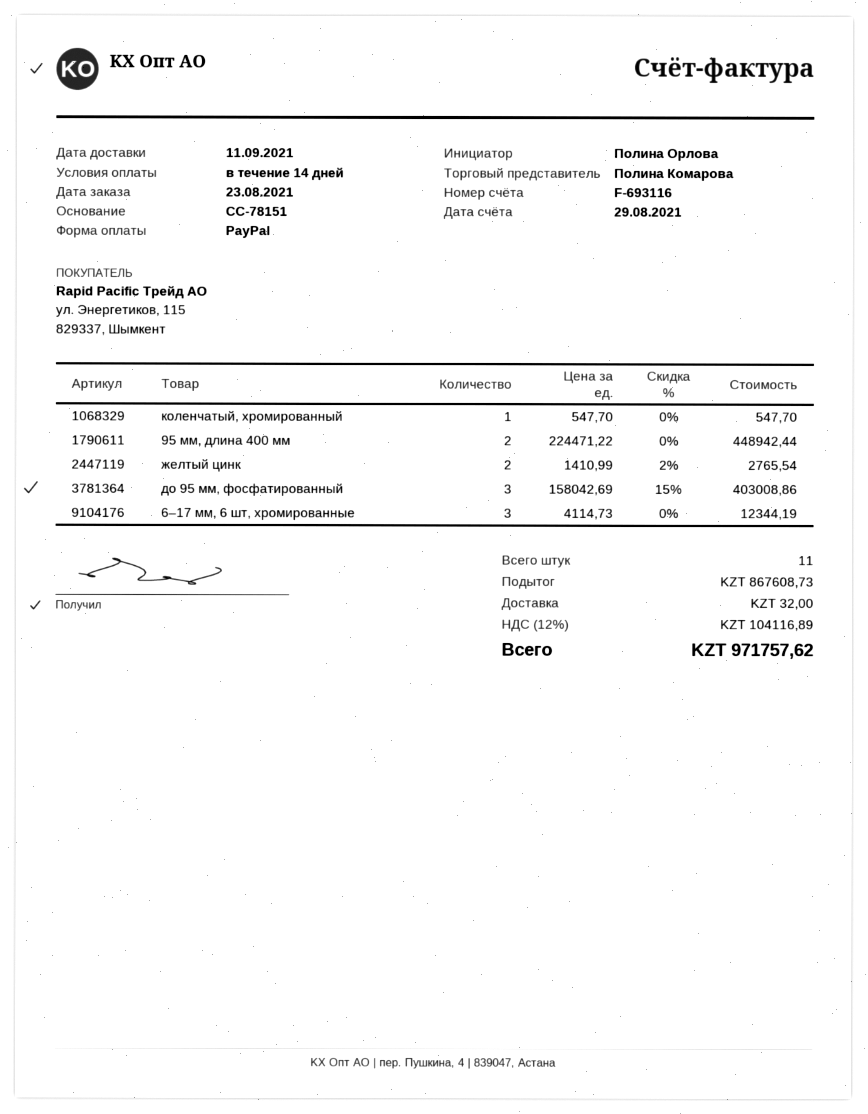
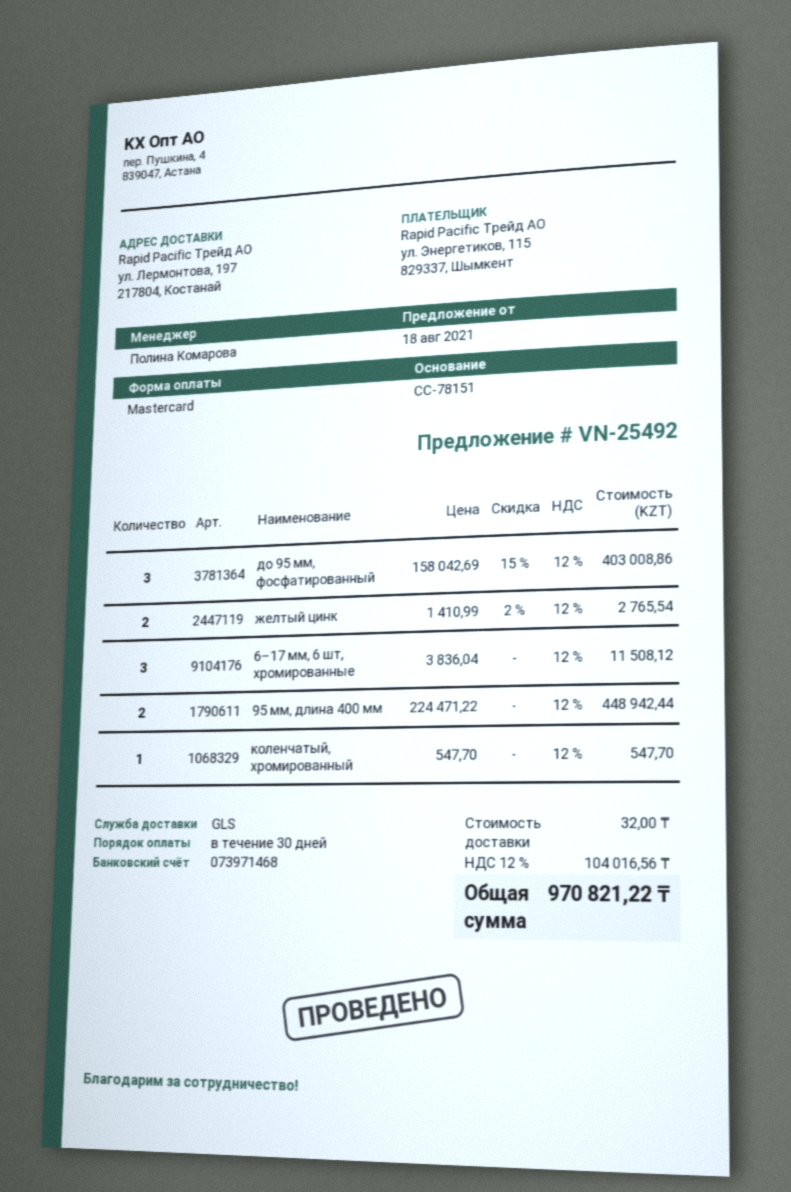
payment terms: 14 days -> 30 days
payment method: PayPal -> Mastercard
6–17 мм, 6 шт, хромированные: 3 x 4114.73 = 12344.19 -> 3 x 3836.04 = 11508.12
tax: 12% = 104116.89 -> 12% = 104016.56
total: 971757.62 -> 970821.22

